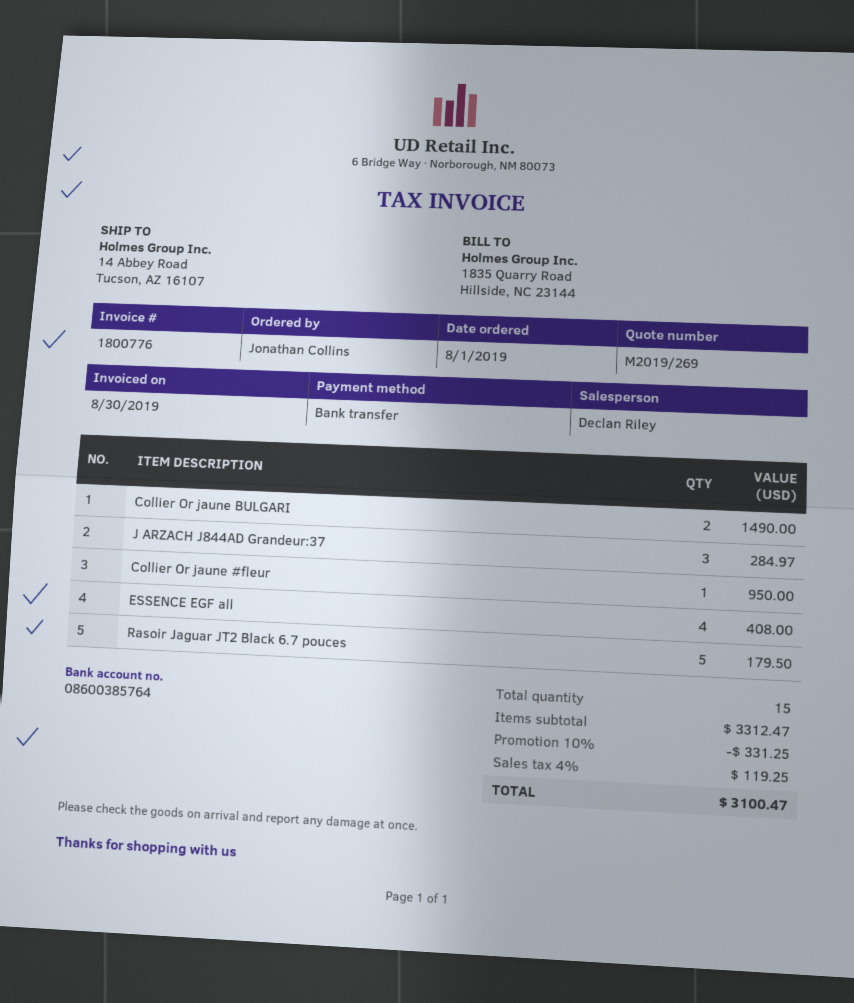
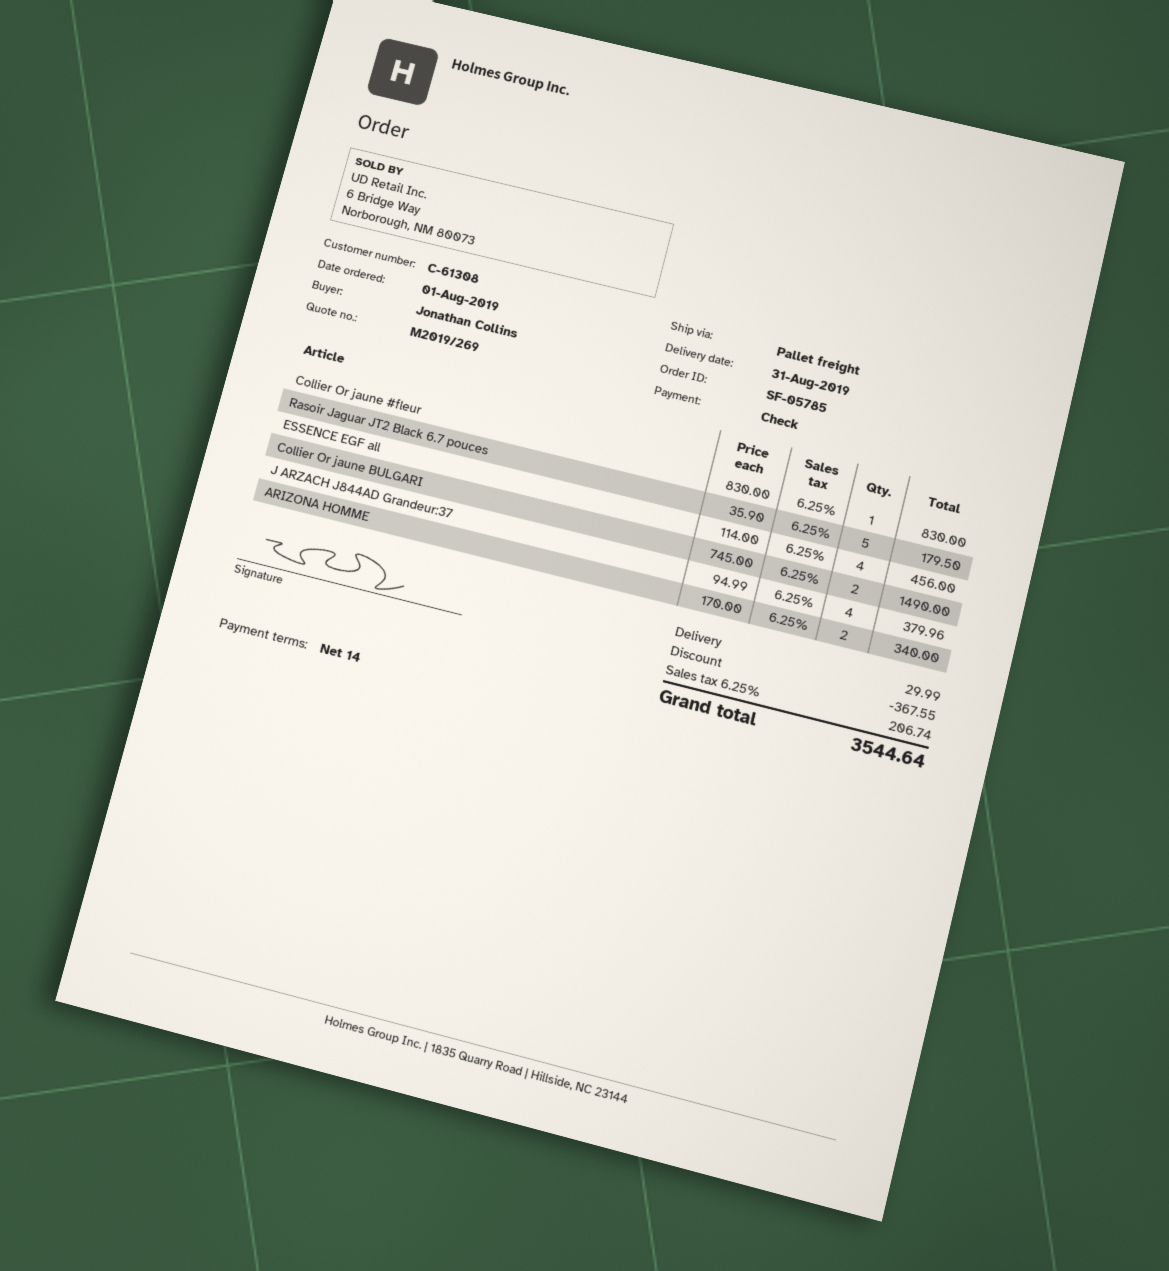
payment method: bank transfer -> cheque
J ARZACH J844AD Grandeur:37: 3 for 284.97 -> 4 for 379.96
Collier Or jaune #fleur: 1 for 950.00 -> 1 for 830.00
ESSENCE EGF all: 4 for 408.00 -> 4 for 456.00
ARIZONA HOMME: none -> 2 for 340.00
discount: 331.25 -> 367.55
shipping: none -> 29.99
tax: 4% = 119.25 -> 6.25% = 206.74
total: 3100.47 -> 3544.64

